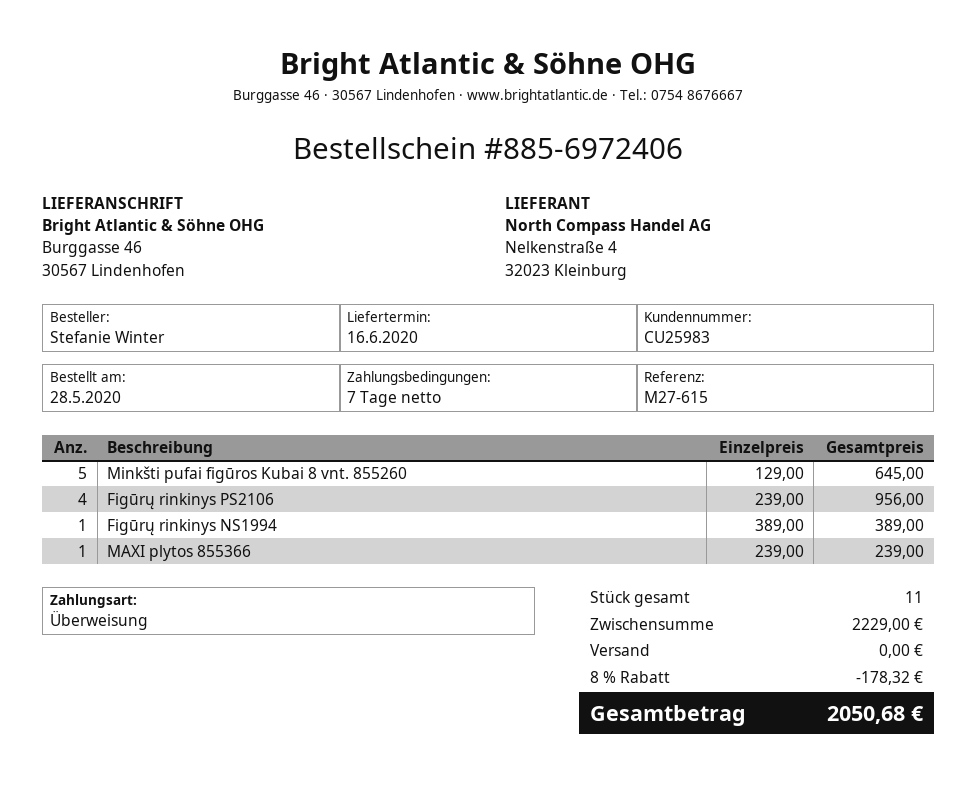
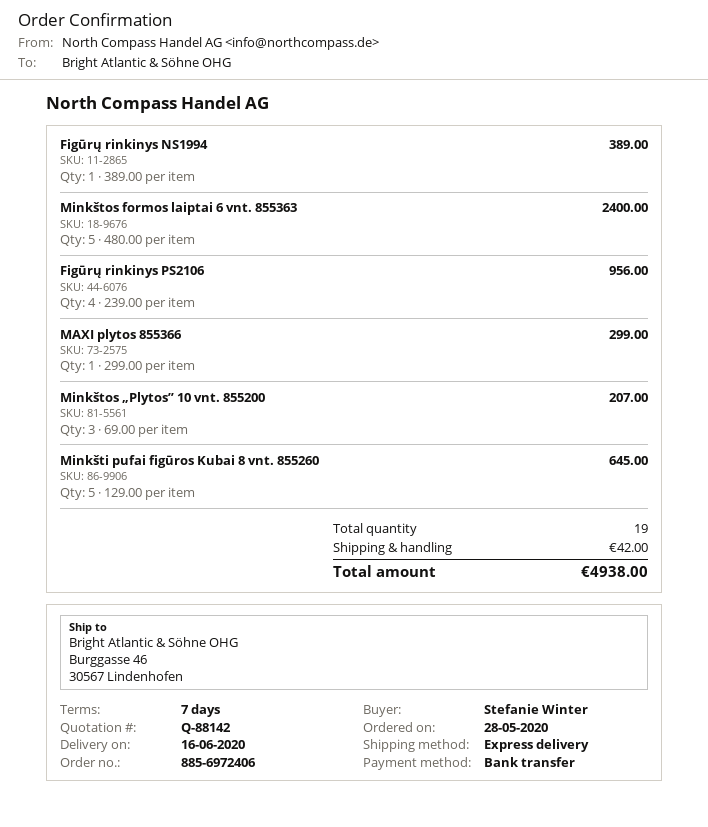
MAXI plytos 855366: 1 x 239.00 = 239.00 -> 1 x 299.00 = 299.00
Minkštos formos laiptai 6 vnt. 855363: none -> 5 x 480.00 = 2400.00
Minkštos „Plytos” 10 vnt. 855200: none -> 3 x 69.00 = 207.00
total quantity: 11 -> 19
discount: 8% = 178.32 -> none
shipping: 0.00 -> 42.00
total: 2050.68 -> 4938.00

